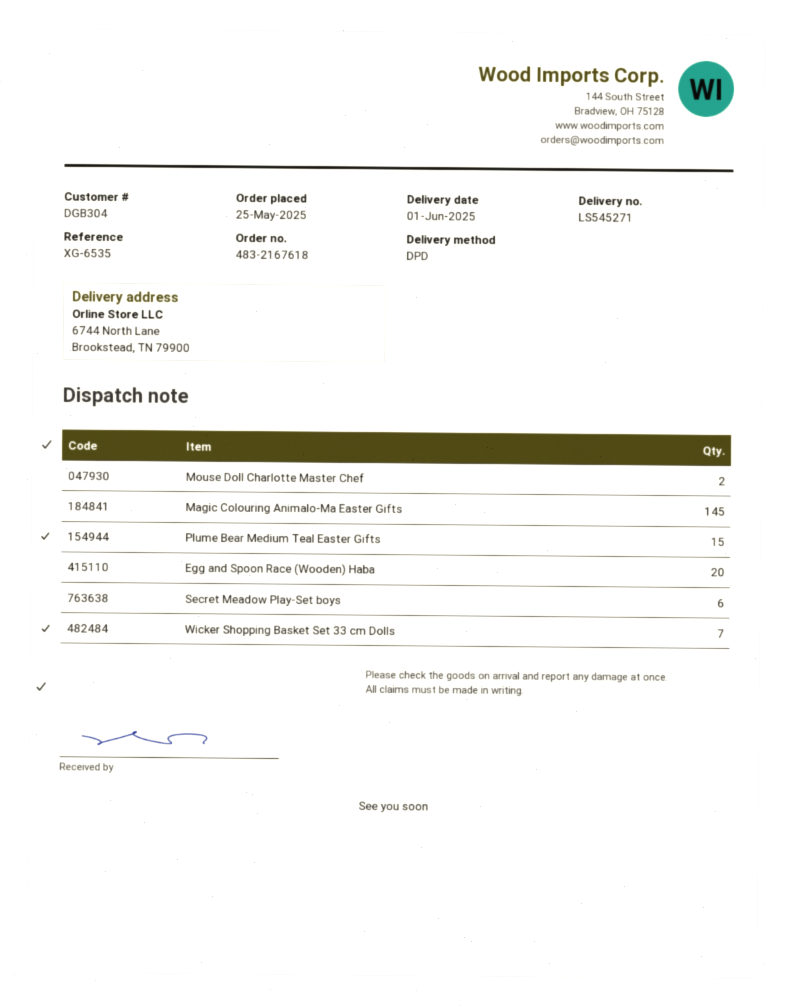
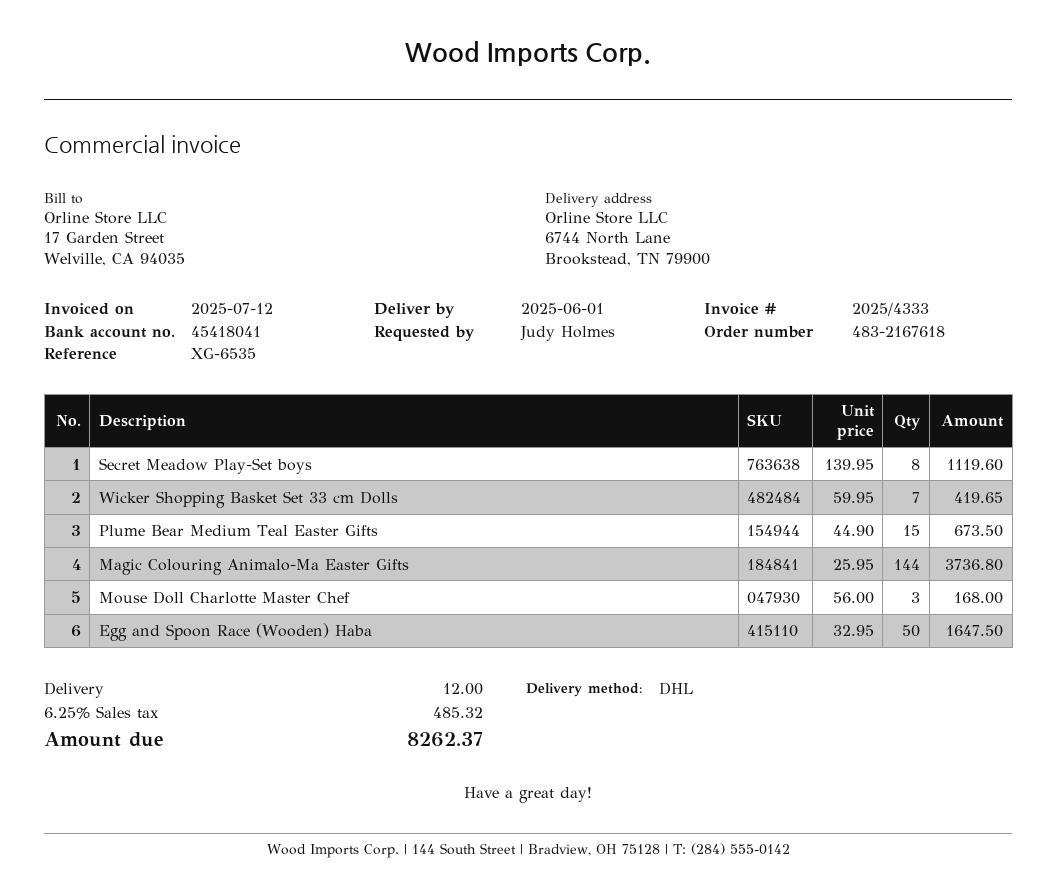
shipping method: DPD -> DHL
Mouse Doll Charlotte Master Chef: 2 -> 3
Magic Colouring Animalo-Ma Easter Gifts: 145 -> 144
Egg and Spoon Race (Wooden) Haba: 20 -> 50
Secret Meadow Play-Set boys: 6 -> 8

